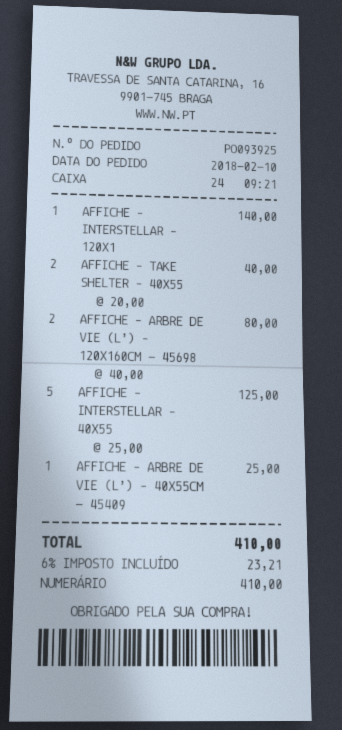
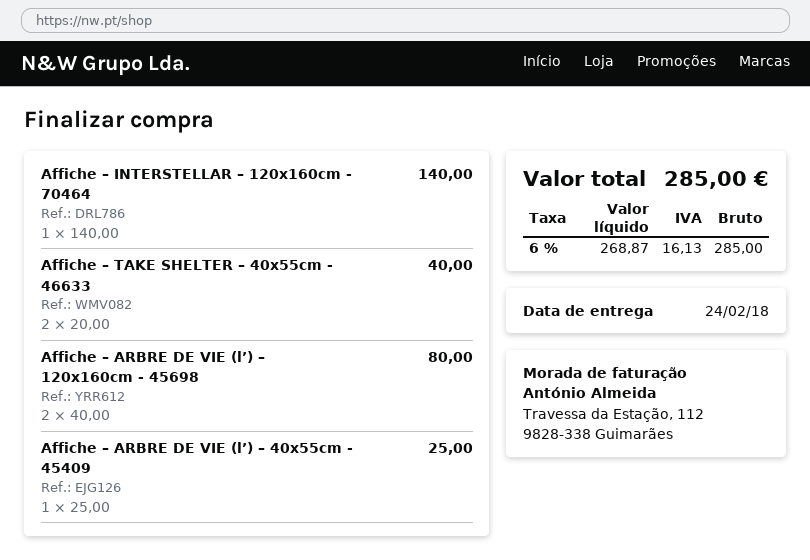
AFFICHE – INTERSTELLAR – 40X55: 5 x 25.00 = 125.00 -> none
tax: 6% = 23.21 -> 6% = 16.13
total: 410.00 -> 285.00

